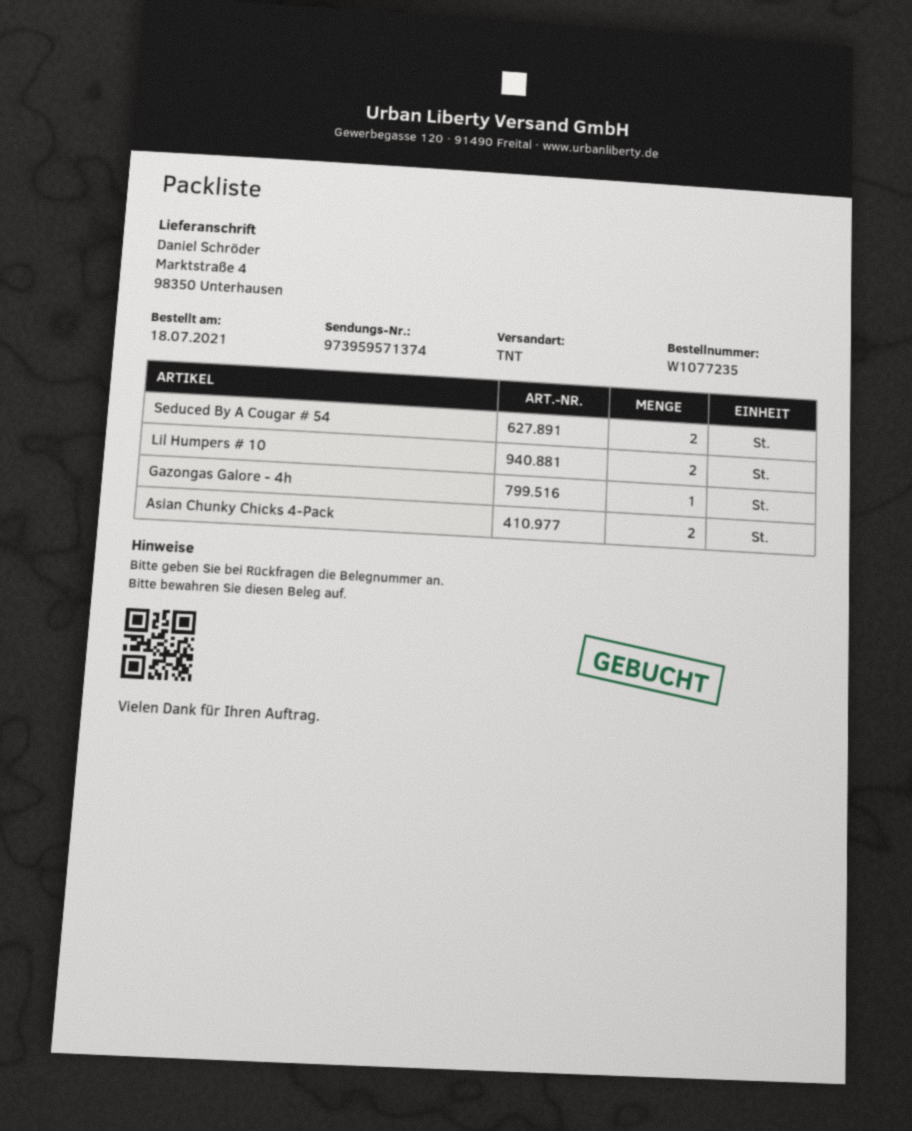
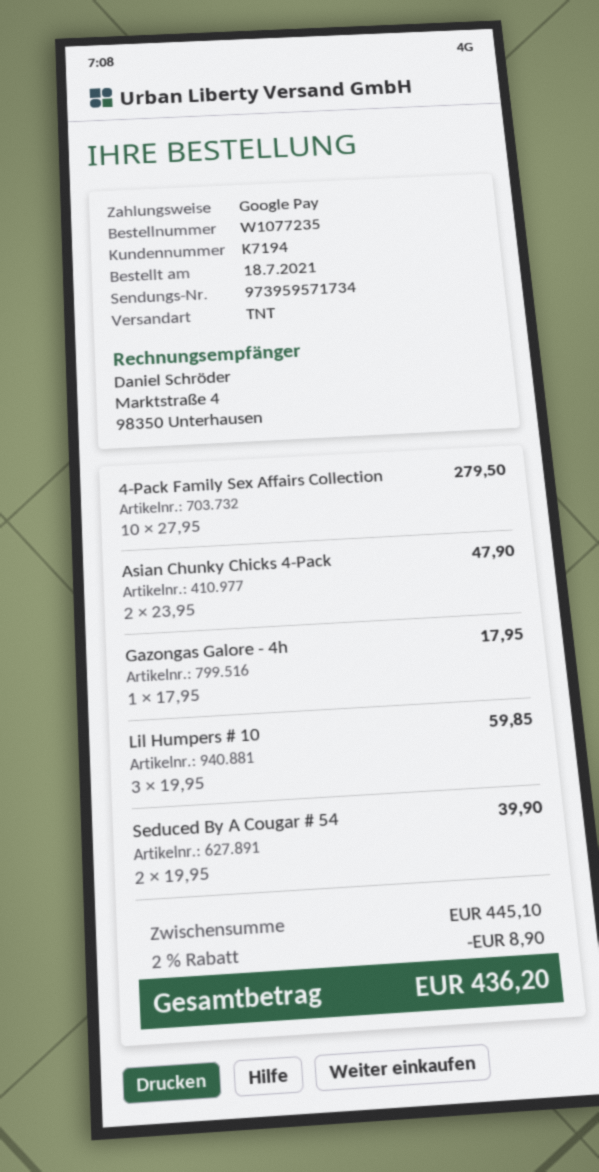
tracking number: 973959571374 -> 973959571734
Lil Humpers # 10: 2 -> 3
4-Pack Family Sex Affairs Collection: none -> 10

